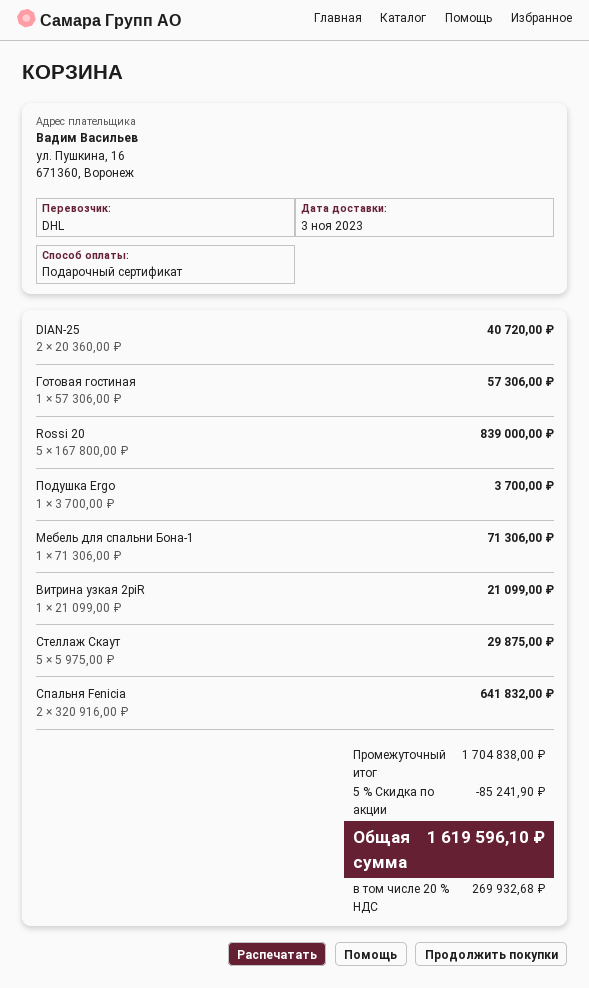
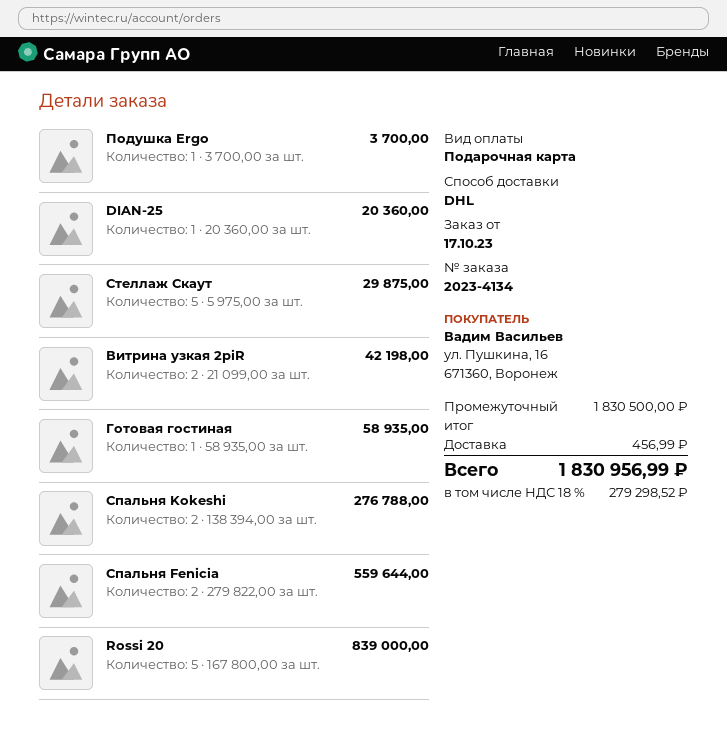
DIAN-25: 2 x 20360.00 = 40720.00 -> 1 x 20360.00 = 20360.00
Готовая гостиная: 1 x 57306.00 = 57306.00 -> 1 x 58935.00 = 58935.00
Мебель для спальни Бона-1: 1 x 71306.00 = 71306.00 -> none
Витрина узкая 2piR: 1 x 21099.00 = 21099.00 -> 2 x 21099.00 = 42198.00
Спальня Fenicia: 2 x 320916.00 = 641832.00 -> 2 x 279822.00 = 559644.00
Спальня Kokeshi: none -> 2 x 138394.00 = 276788.00
subtotal: 1704838.00 -> 1830500.00
discount: 5% = 85241.90 -> none
shipping: none -> 456.99
tax: 20% = 269932.68 -> 18% = 279298.52
total: 1619596.10 -> 1830956.99

